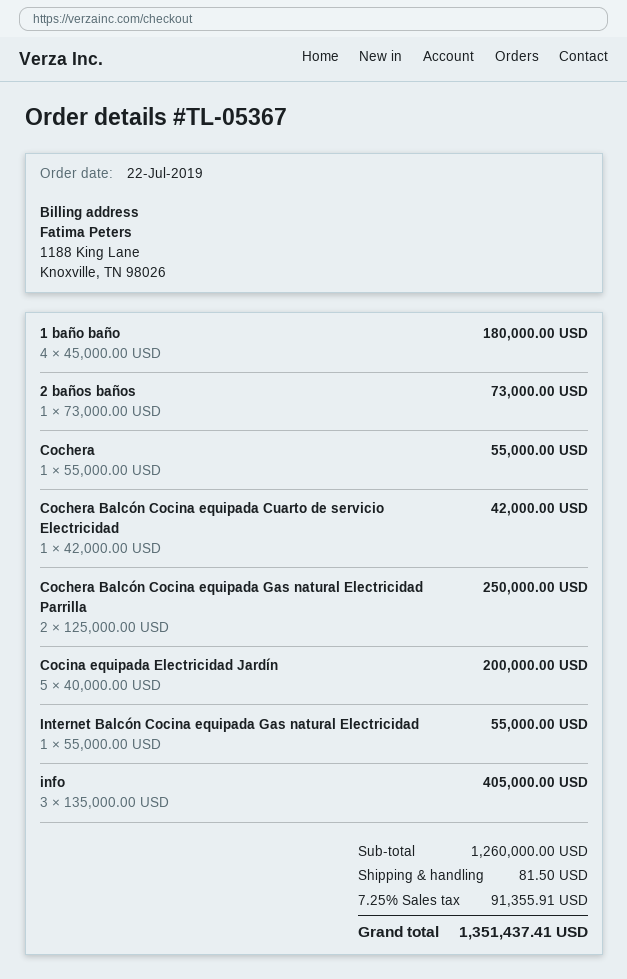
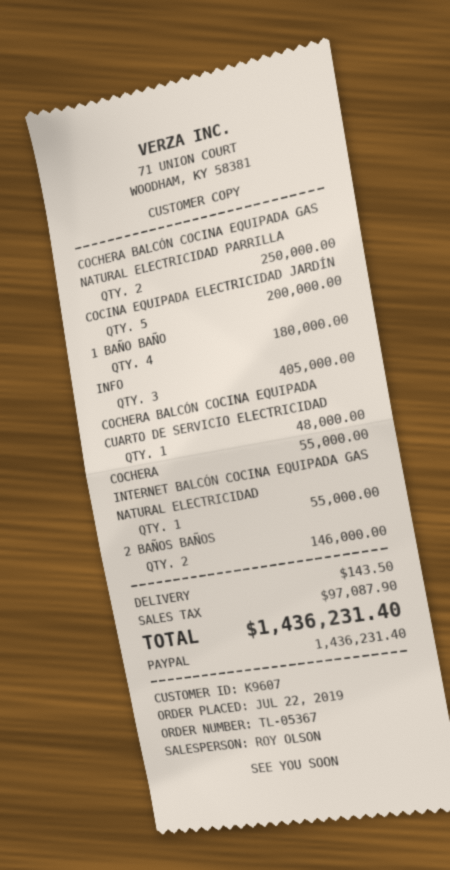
2 baños baños: 1 for 73000.00 -> 2 for 146000.00
Cochera Balcón Cocina equipada Cuarto de servicio Electricidad: 1 for 42000.00 -> 1 for 48000.00
shipping: 81.50 -> 143.50
tax: 91355.91 -> 97087.90
total: 1351437.41 -> 1436231.40

